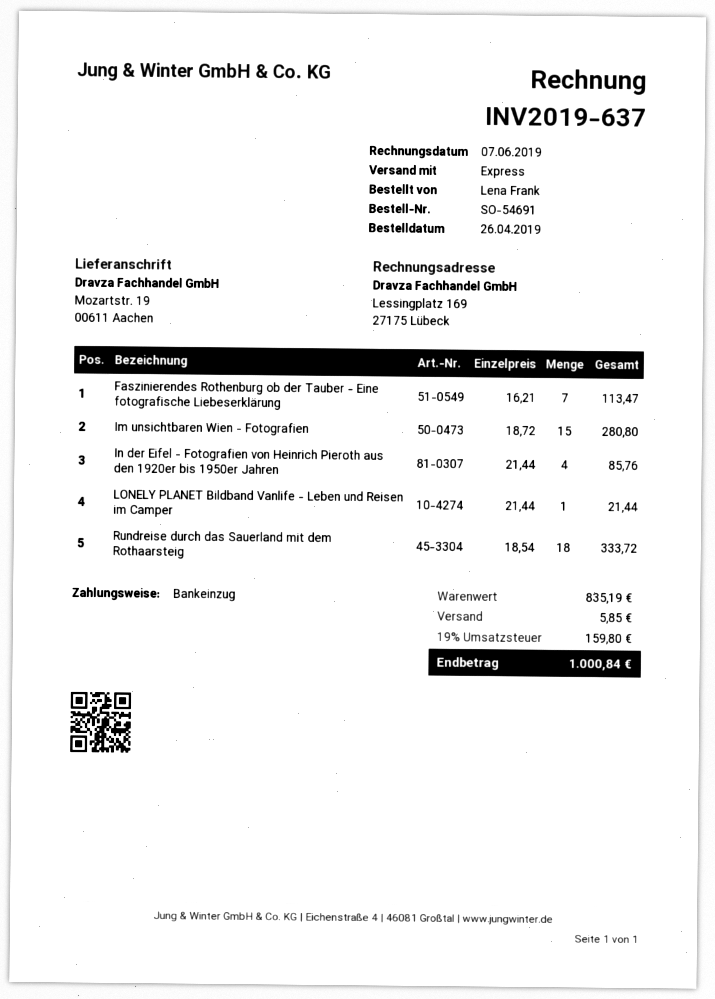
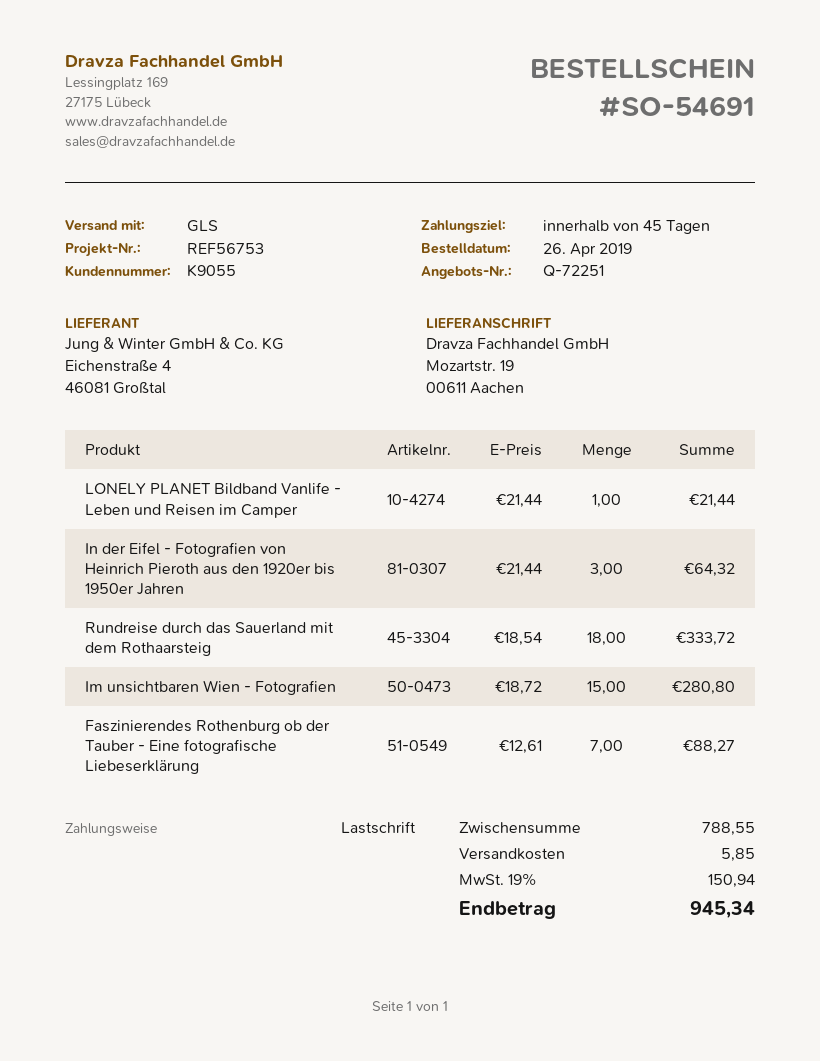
shipping method: express -> GLS
Faszinierendes Rothenburg ob der Tauber - Eine fotografische Liebeserklärung: 7 x 16.21 = 113.47 -> 7 x 12.61 = 88.27
In der Eifel - Fotografien von Heinrich Pieroth aus den 1920er bis 1950er Jahren: 4 x 21.44 = 85.76 -> 3 x 21.44 = 64.32
subtotal: 835.19 -> 788.55
tax: 19% = 159.80 -> 19% = 150.94
total: 1000.84 -> 945.34

